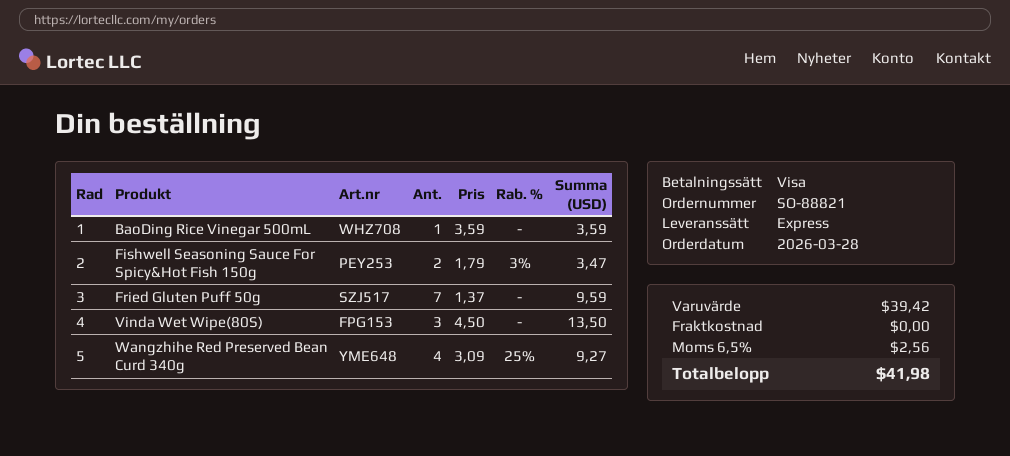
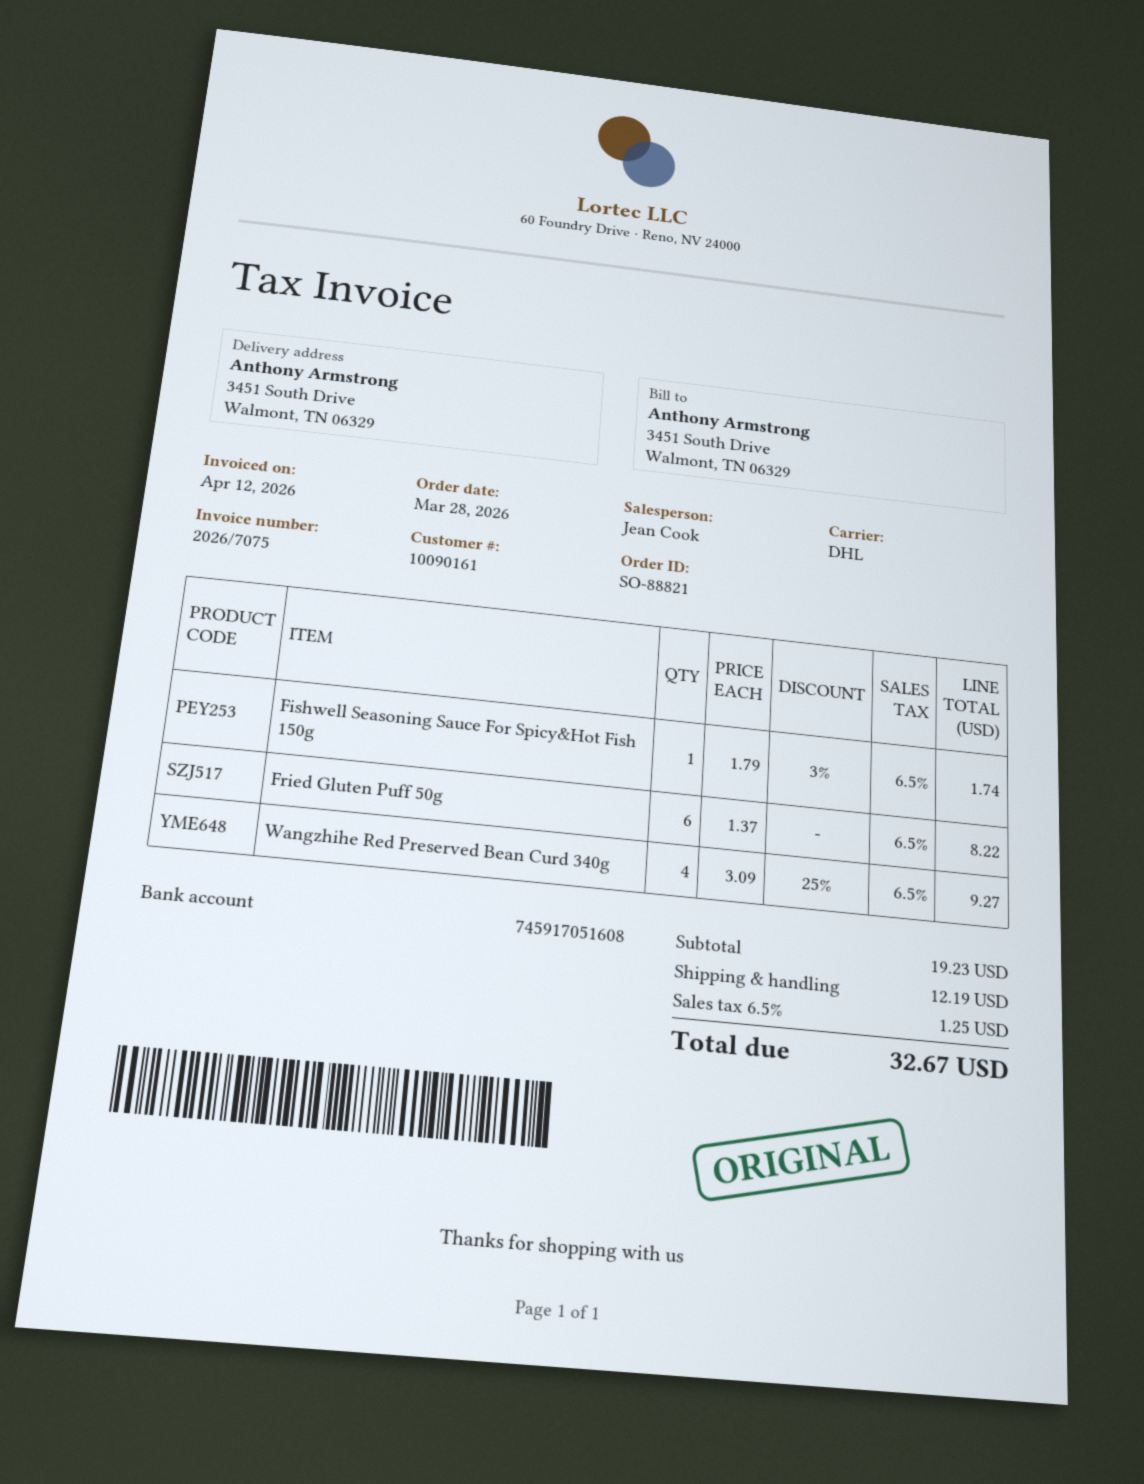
shipping method: express -> DHL
BaoDing Rice Vinegar 500mL: 1 x 3.59 = 3.59 -> none
Fishwell Seasoning Sauce For Spicy&Hot Fish 150g: 2 x 1.79 - 3% = 3.47 -> 1 x 1.79 - 3% = 1.74
Fried Gluten Puff 50g: 7 x 1.37 = 9.59 -> 6 x 1.37 = 8.22
Vinda Wet Wipe(80S): 3 x 4.50 = 13.50 -> none
subtotal: 39.42 -> 19.23
shipping: 0.00 -> 12.19
tax: 6.5% = 2.56 -> 6.5% = 1.25
total: 41.98 -> 32.67

